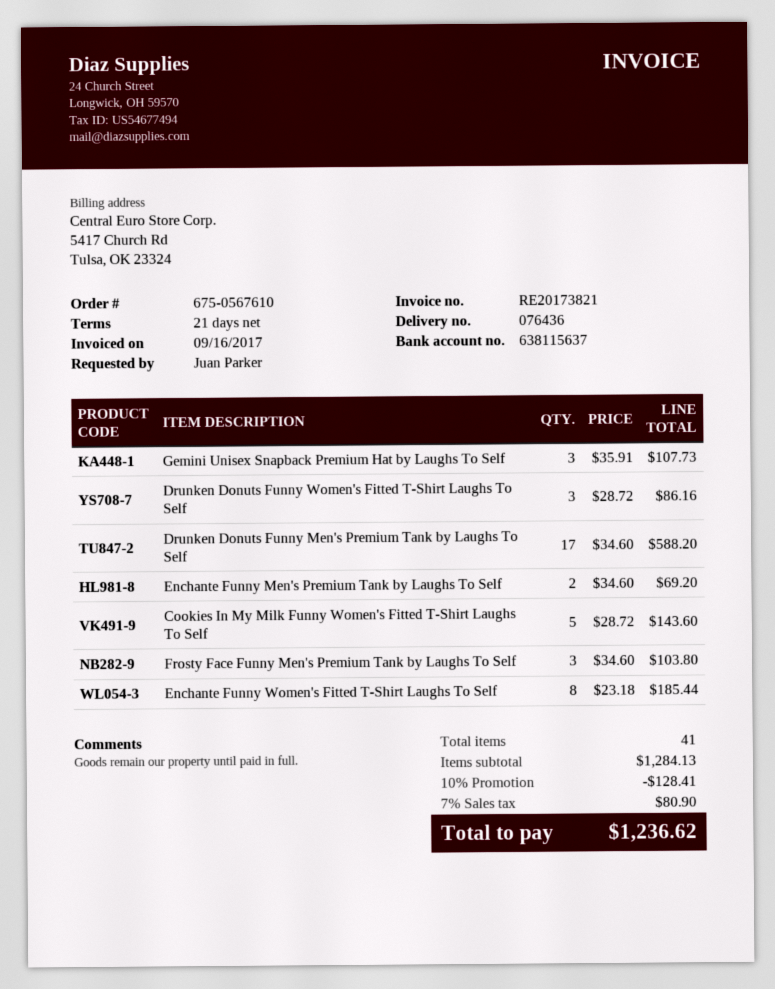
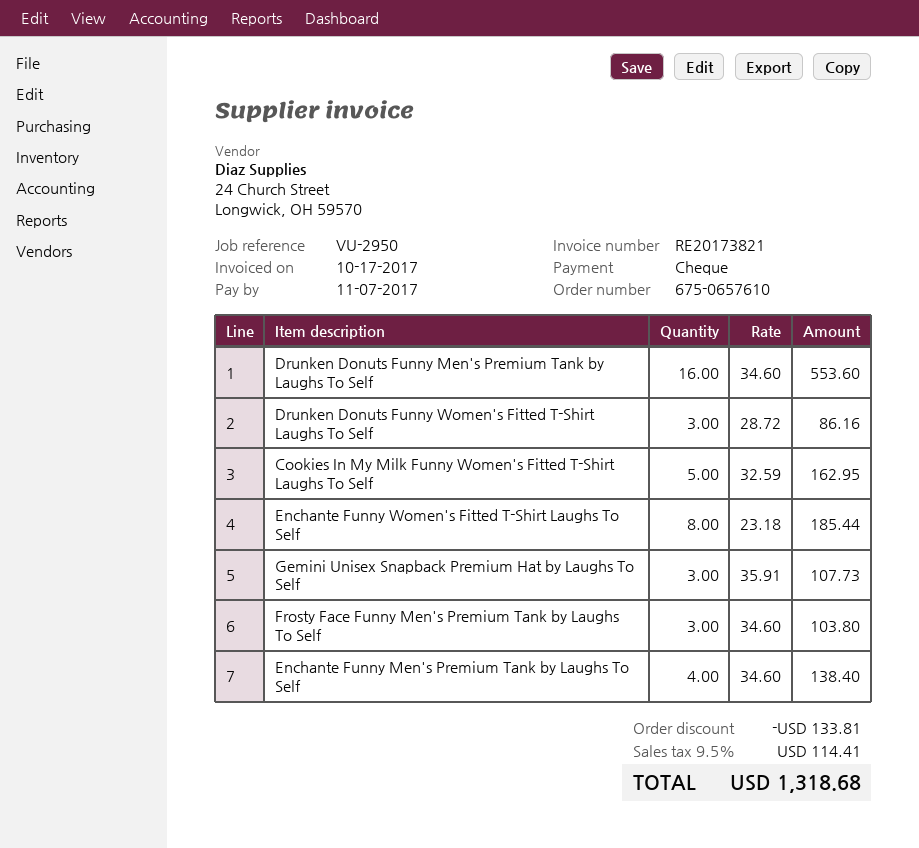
order number: 675-0567610 -> 675-0657610
invoice date: 2017-09-16 -> 2017-10-17
Drunken Donuts Funny Men's Premium Tank by Laughs To Self: 17 x 34.60 = 588.20 -> 16 x 34.60 = 553.60
Enchante Funny Men's Premium Tank by Laughs To Self: 2 x 34.60 = 69.20 -> 4 x 34.60 = 138.40
Cookies In My Milk Funny Women's Fitted T-Shirt Laughs To Self: 5 x 28.72 = 143.60 -> 5 x 32.59 = 162.95
discount: 128.41 -> 133.81
tax: 7% = 80.90 -> 9.5% = 114.41
total: 1236.62 -> 1318.68

